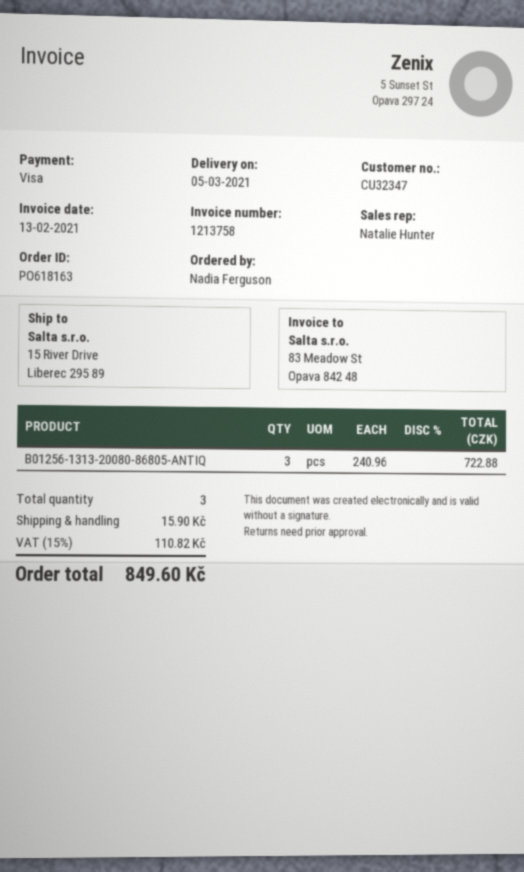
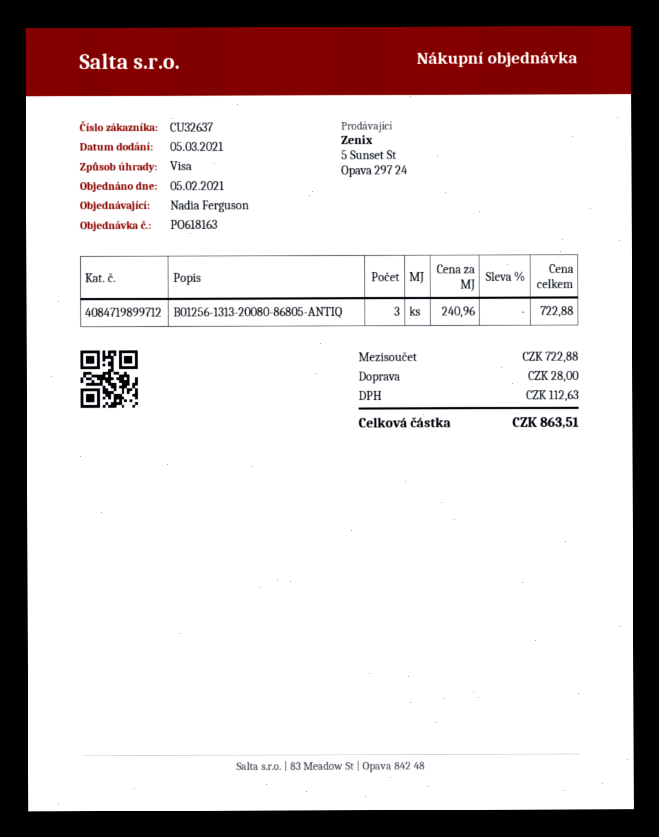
customer number: CU32347 -> CU32637
shipping: 15.90 -> 28.00
tax: 110.82 -> 112.63
total: 849.60 -> 863.51

